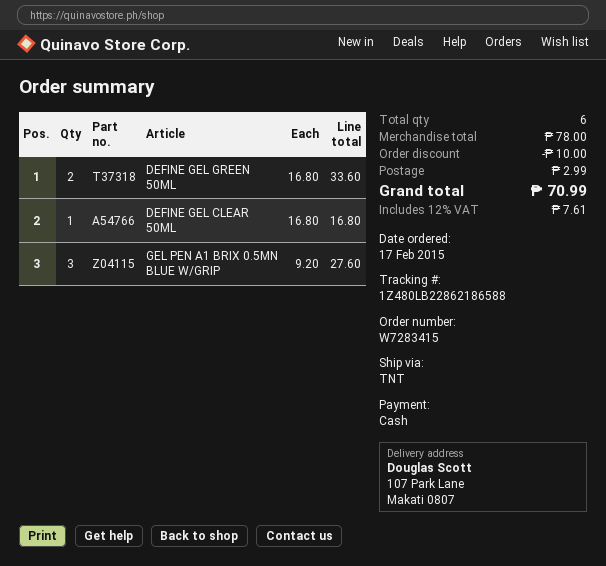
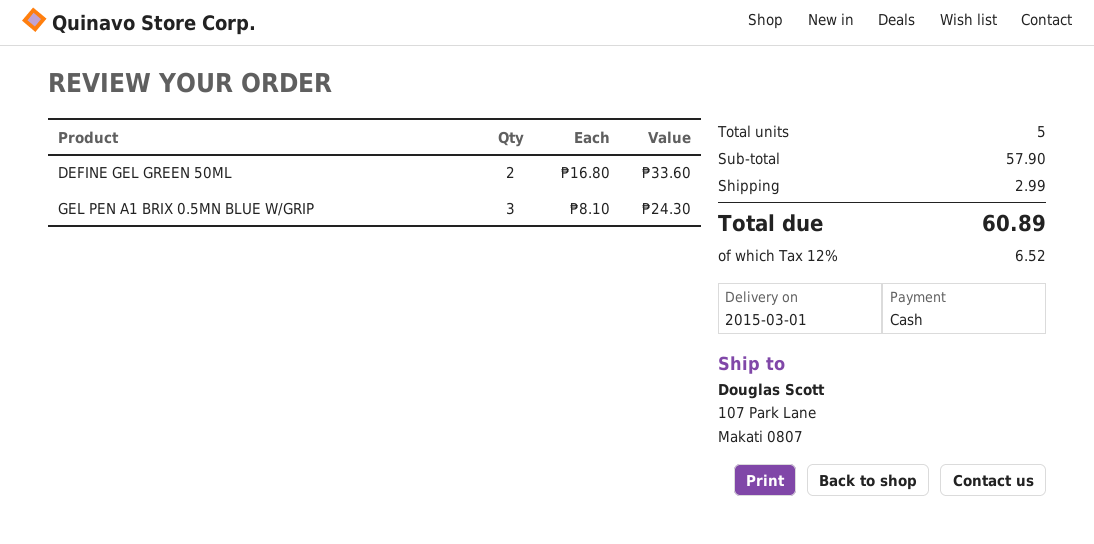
DEFINE GEL CLEAR 50ML: 1 x 16.80 = 16.80 -> none
GEL PEN A1 BRIX 0.5MN BLUE W/GRIP: 3 x 9.20 = 27.60 -> 3 x 8.10 = 24.30
total quantity: 6 -> 5
subtotal: 78.00 -> 57.90
discount: 10.00 -> none
tax: 12% = 7.61 -> 12% = 6.52
total: 70.99 -> 60.89

